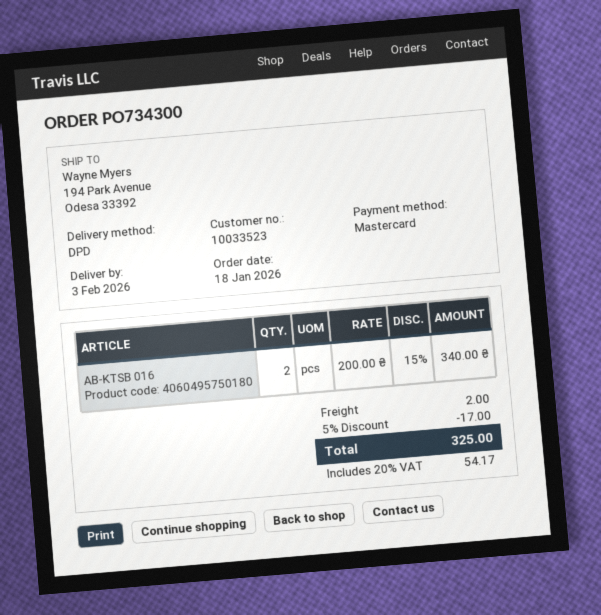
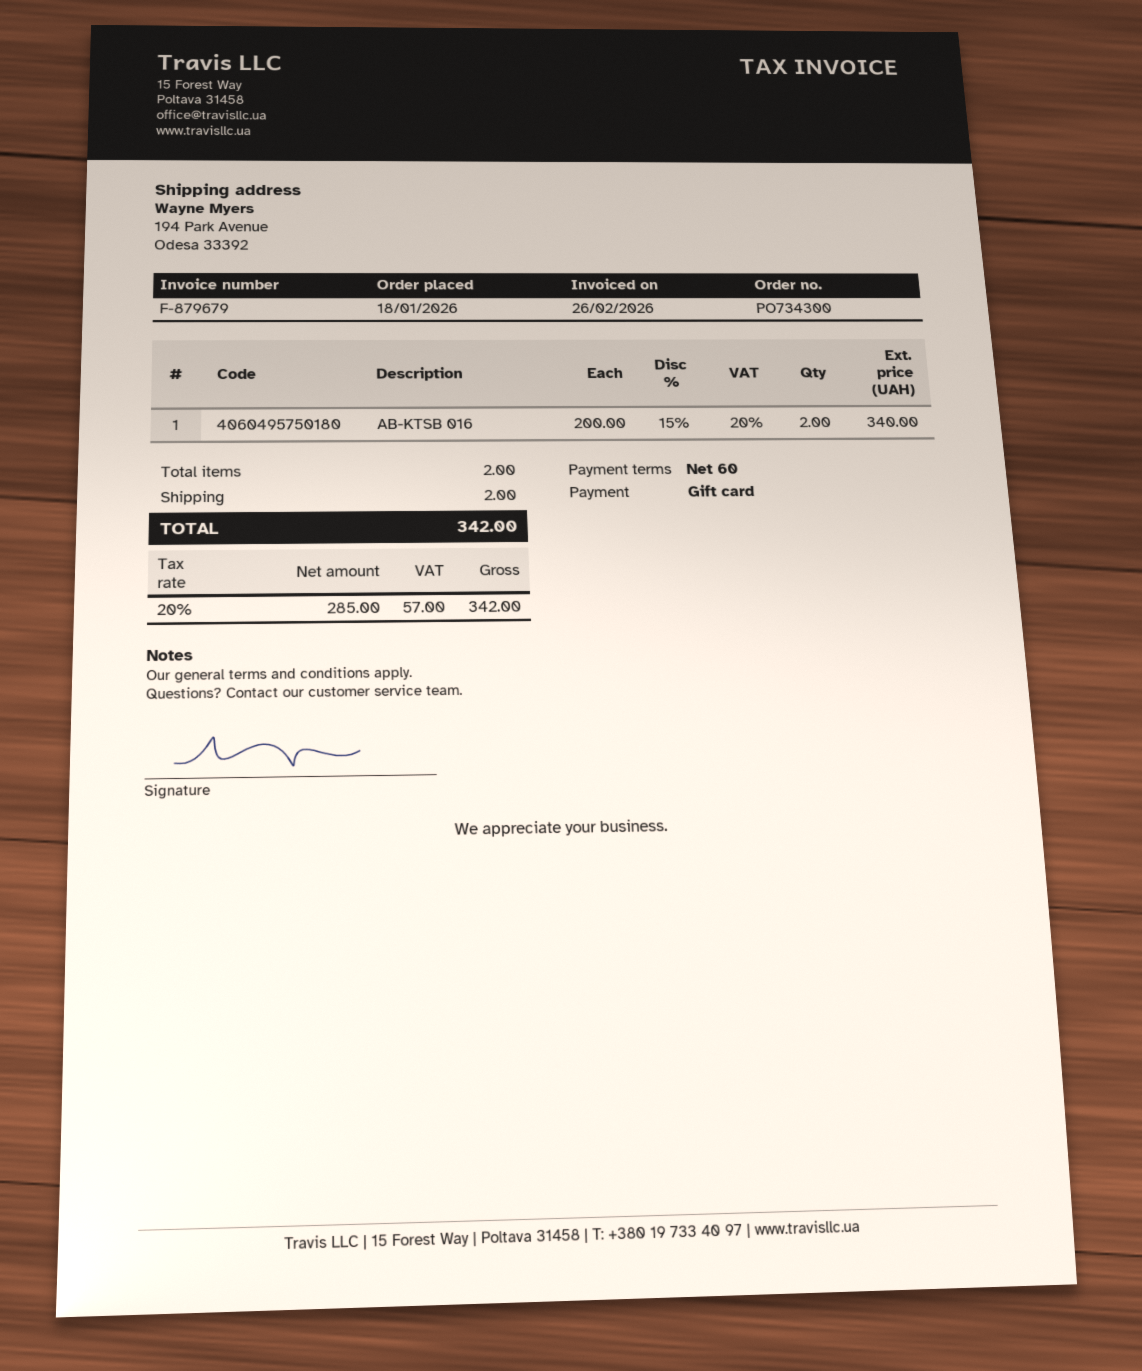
payment method: Mastercard -> gift card
discount: 5% = 17.00 -> none
tax: 20% = 54.17 -> 20% = 57.00
total: 325.00 -> 342.00

